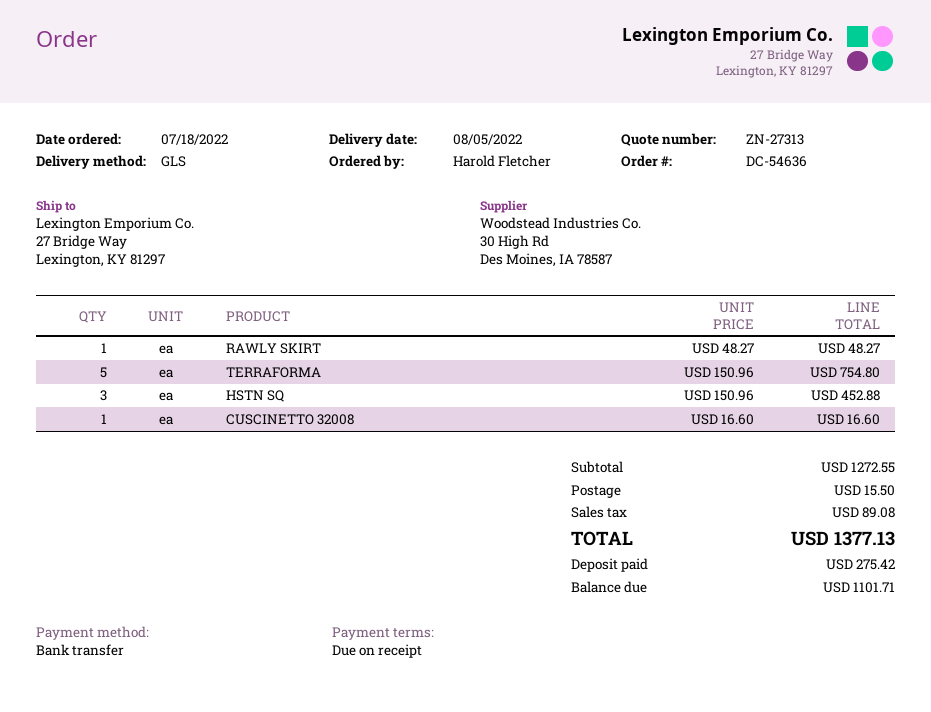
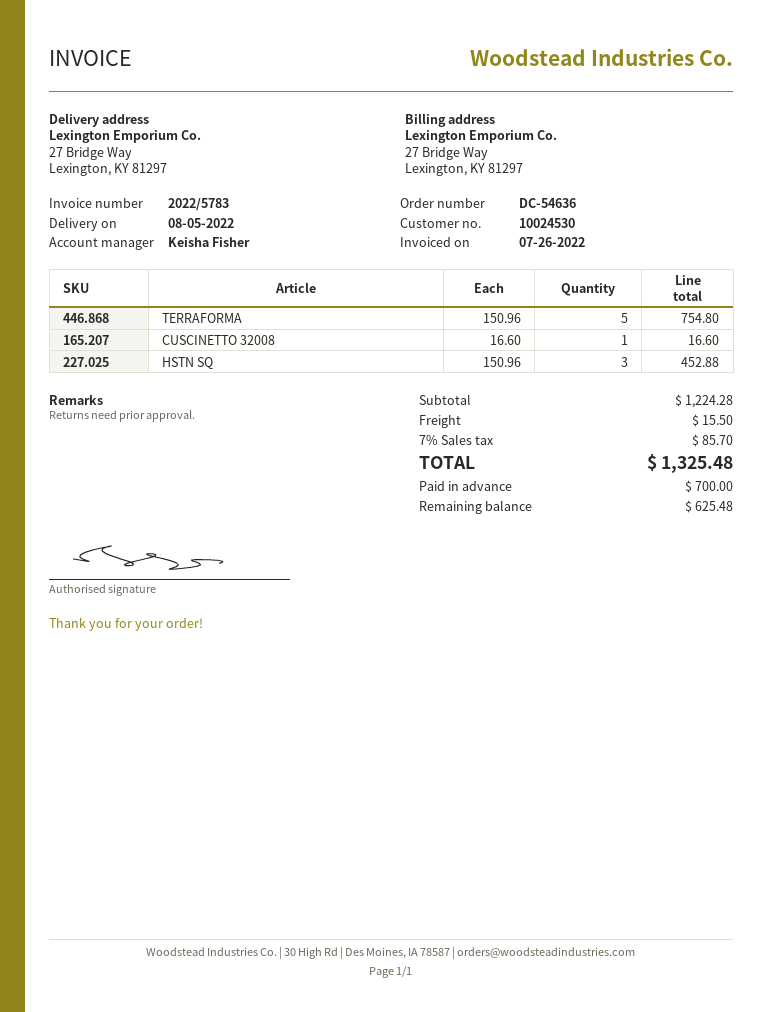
RAWLY SKIRT: 1 x 48.27 = 48.27 -> none
subtotal: 1272.55 -> 1224.28
tax: 89.08 -> 85.70
total: 1377.13 -> 1325.48
deposit: 275.42 -> 700.00
balance: 1101.71 -> 625.48

